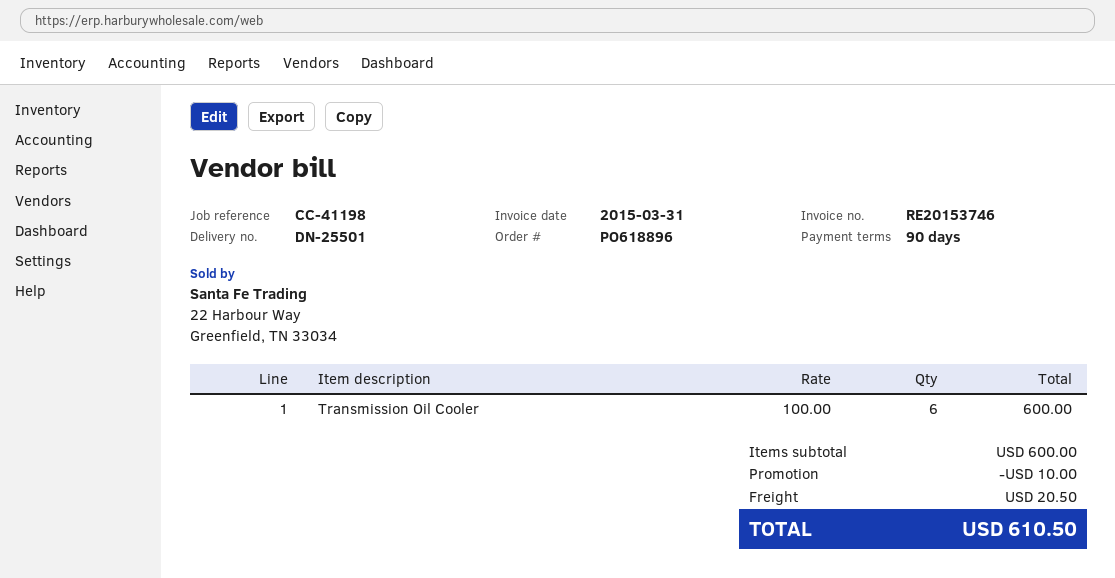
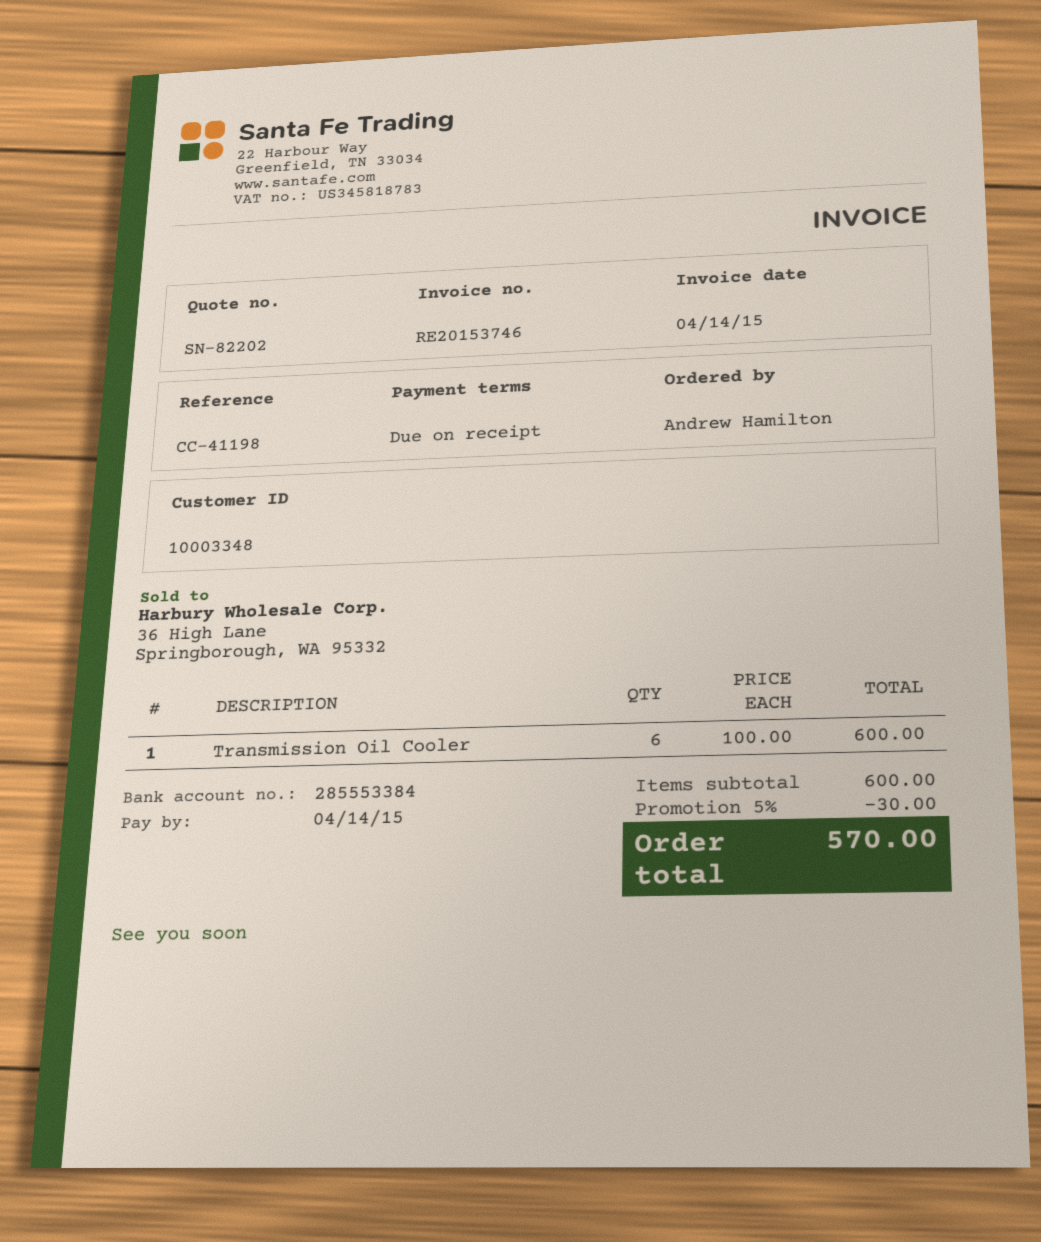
invoice date: 2015-03-31 -> 2015-04-14
payment terms: 90 days -> on receipt
discount: 10.00 -> 30.00
shipping: 20.50 -> none
total: 610.50 -> 570.00

